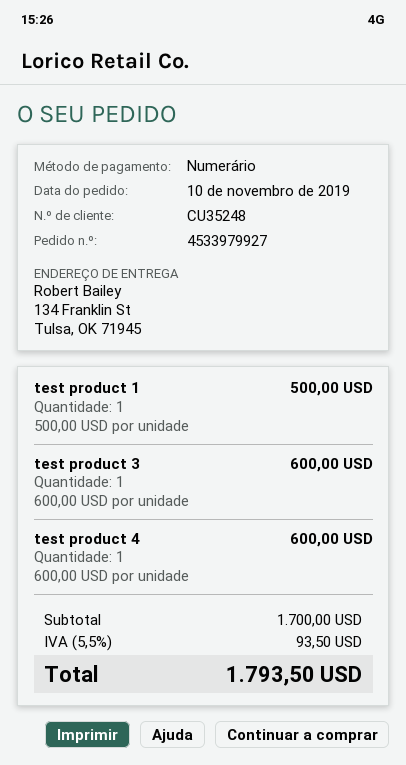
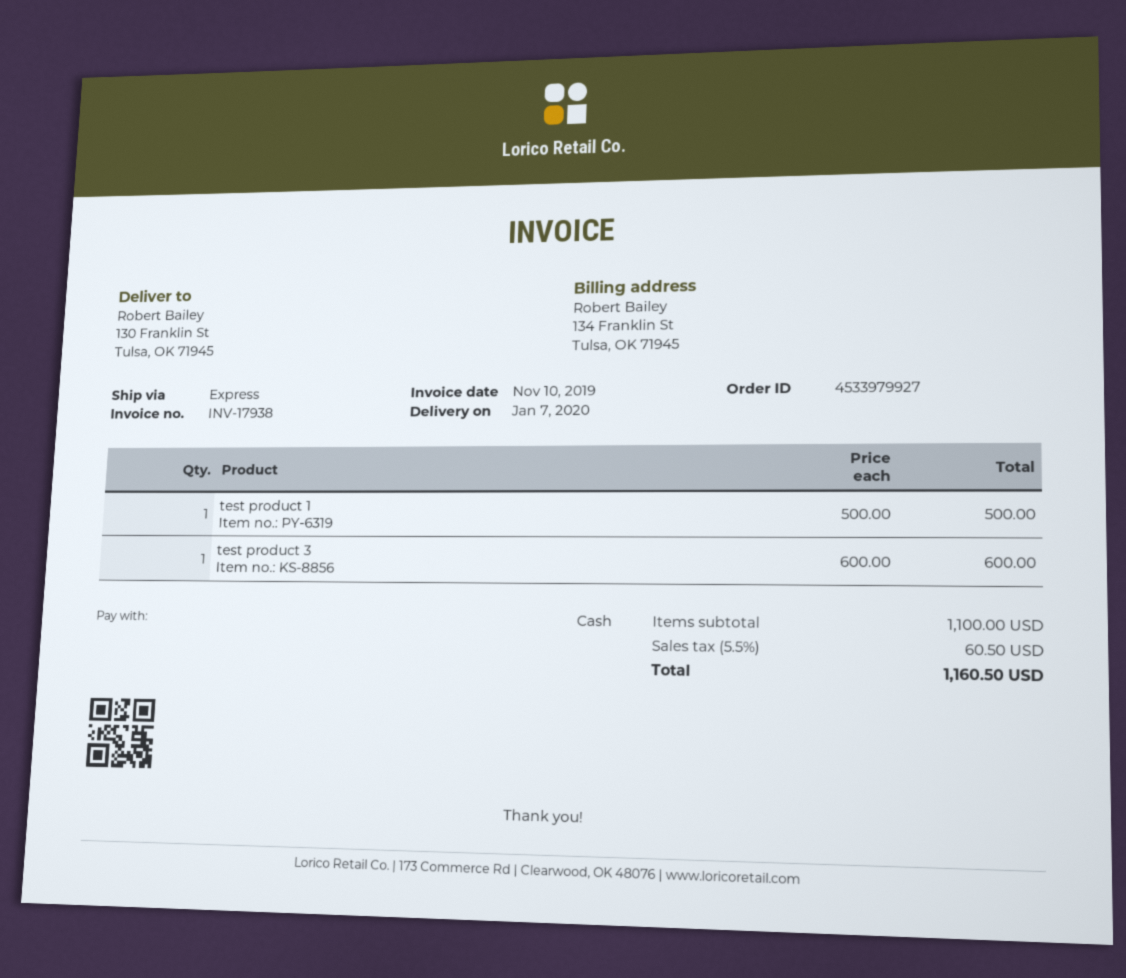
ship to: 134 Franklin St, Tulsa, OK 71945 -> 130 Franklin St, Tulsa, OK 71945
test product 4: 1 x 600.00 = 600.00 -> none
subtotal: 1700.00 -> 1100.00
tax: 5.5% = 93.50 -> 5.5% = 60.50
total: 1793.50 -> 1160.50

